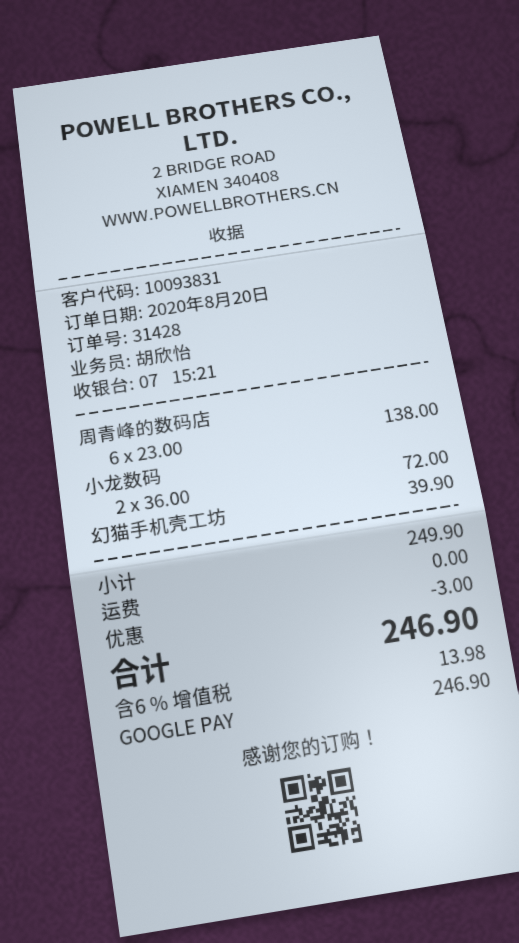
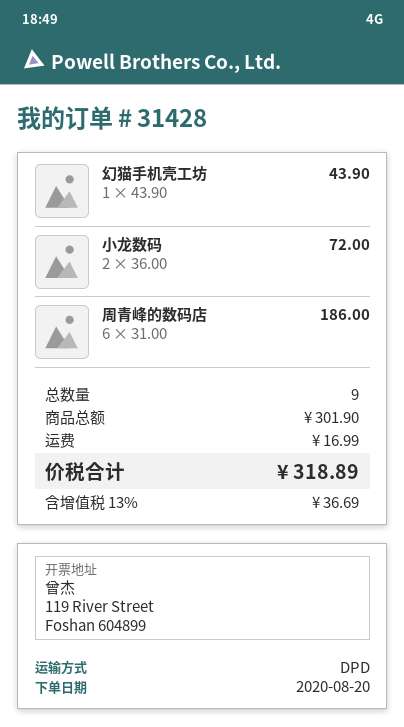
周青峰的数码店: 6 x 23.00 = 138.00 -> 6 x 31.00 = 186.00
幻猫手机壳工坊: 1 x 39.90 = 39.90 -> 1 x 43.90 = 43.90
subtotal: 249.90 -> 301.90
discount: 3.00 -> none
shipping: 0.00 -> 16.99
tax: 6% = 13.98 -> 13% = 36.69
total: 246.90 -> 318.89

